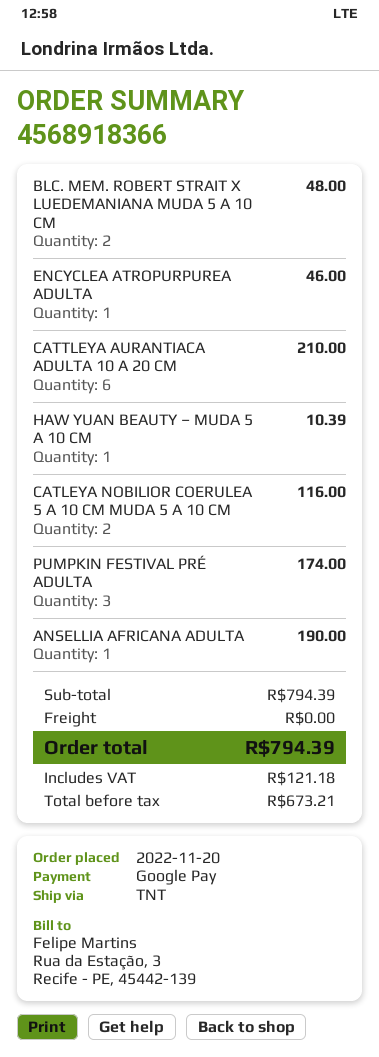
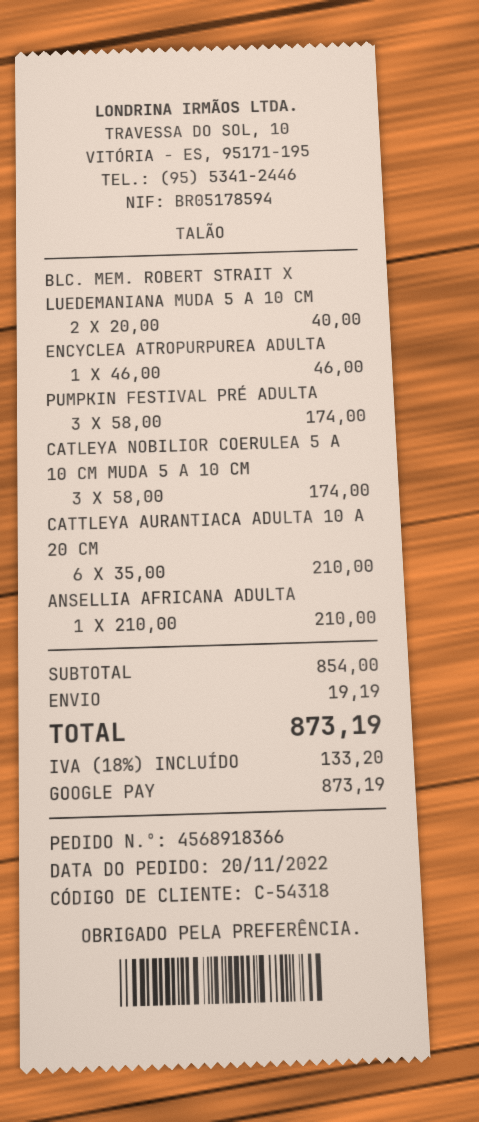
BLC. MEM. ROBERT STRAIT X LUEDEMANIANA MUDA 5 A 10 CM: 2 for 48.00 -> 2 for 40.00
HAW YUAN BEAUTY – MUDA 5 A 10 CM: 1 for 10.39 -> none
CATLEYA NOBILIOR COERULEA 5 A 10 CM MUDA 5 A 10 CM: 2 for 116.00 -> 3 for 174.00
ANSELLIA AFRICANA ADULTA: 1 for 190.00 -> 1 for 210.00
subtotal: 794.39 -> 854.00
shipping: 0.00 -> 19.19
tax: 121.18 -> 133.20
total: 794.39 -> 873.19

